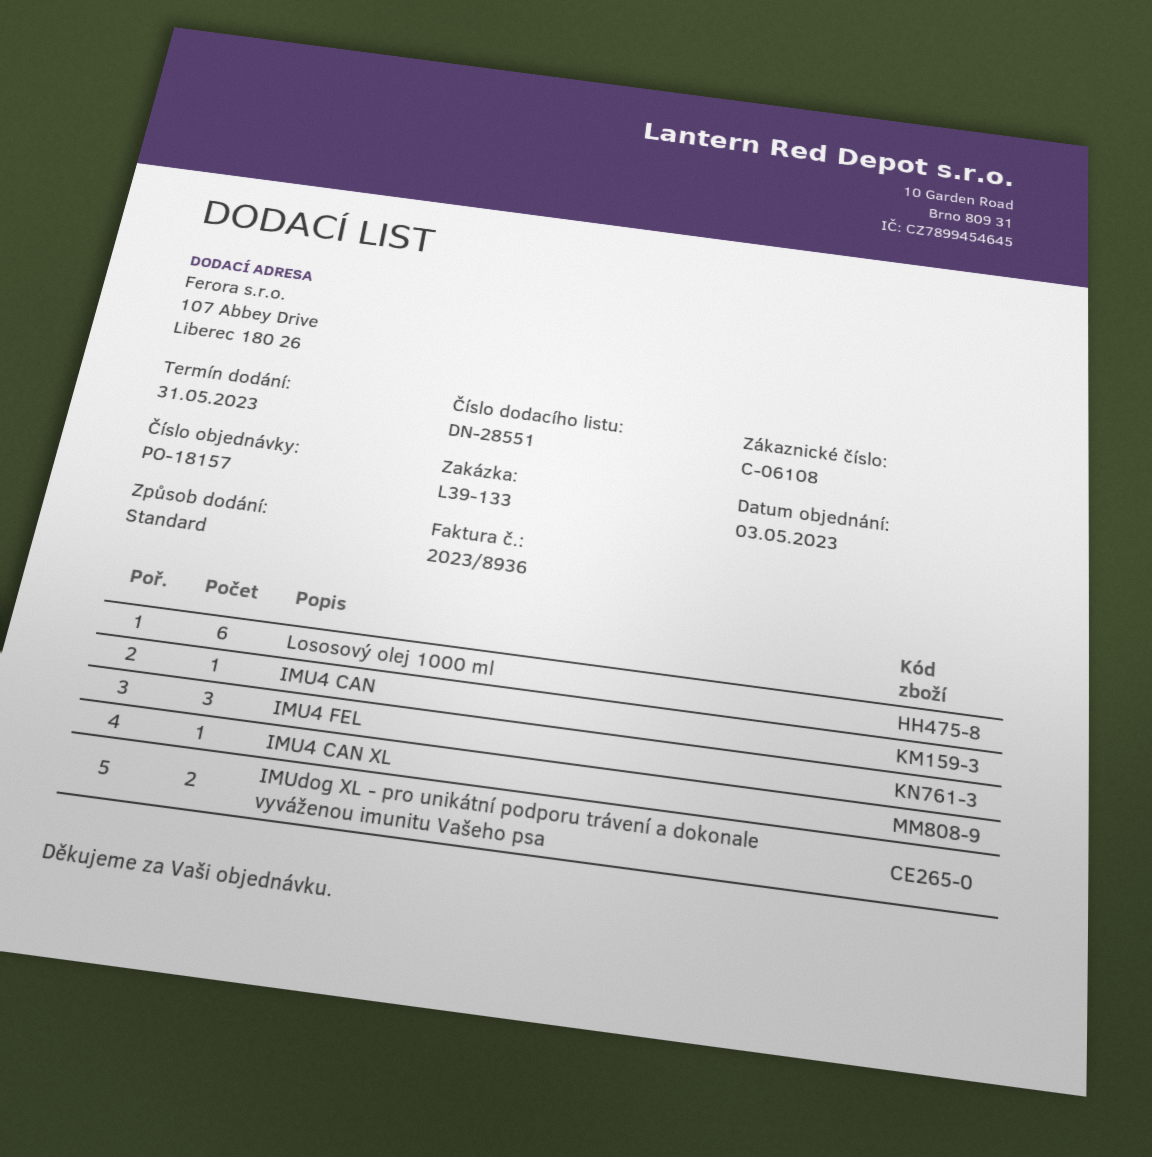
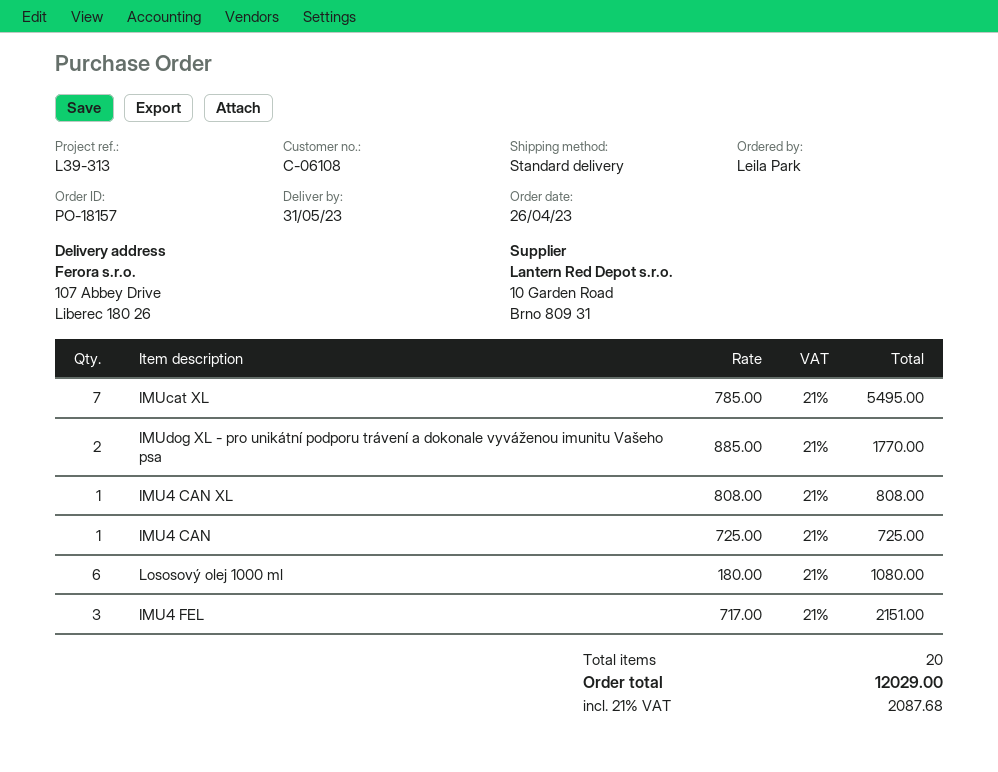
order date: 2023-05-03 -> 2023-04-26
reference: L39-133 -> L39-313
IMUcat XL: none -> 7

